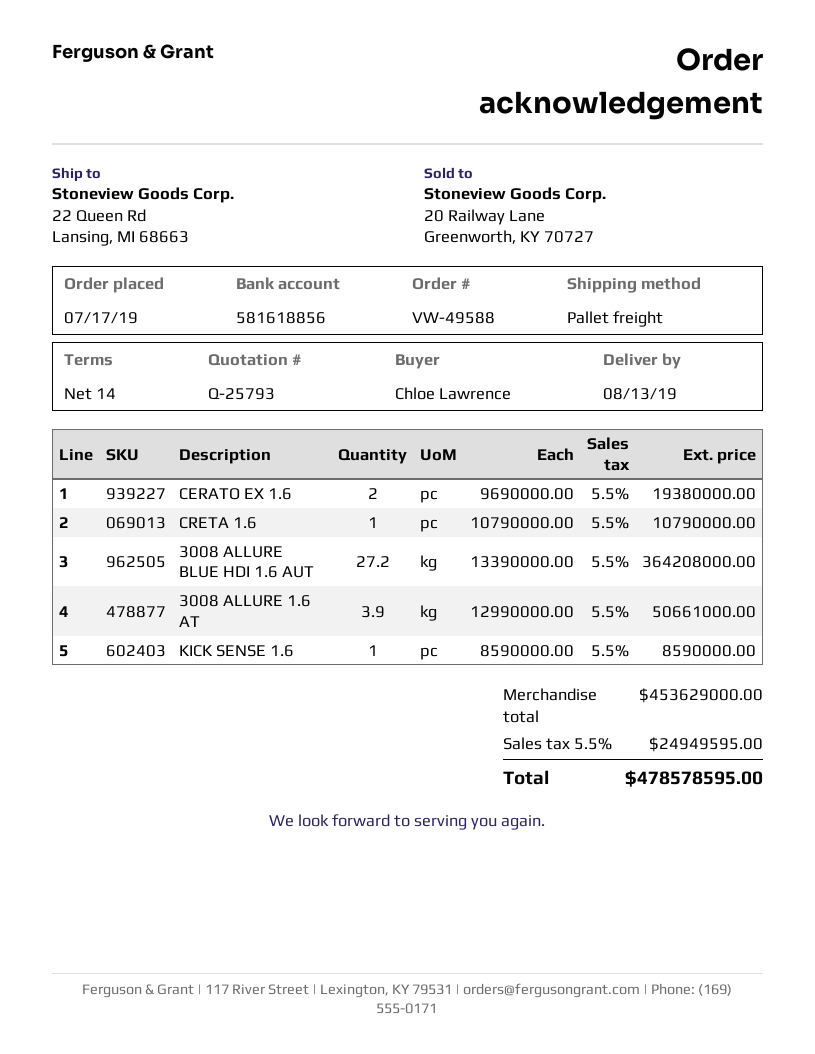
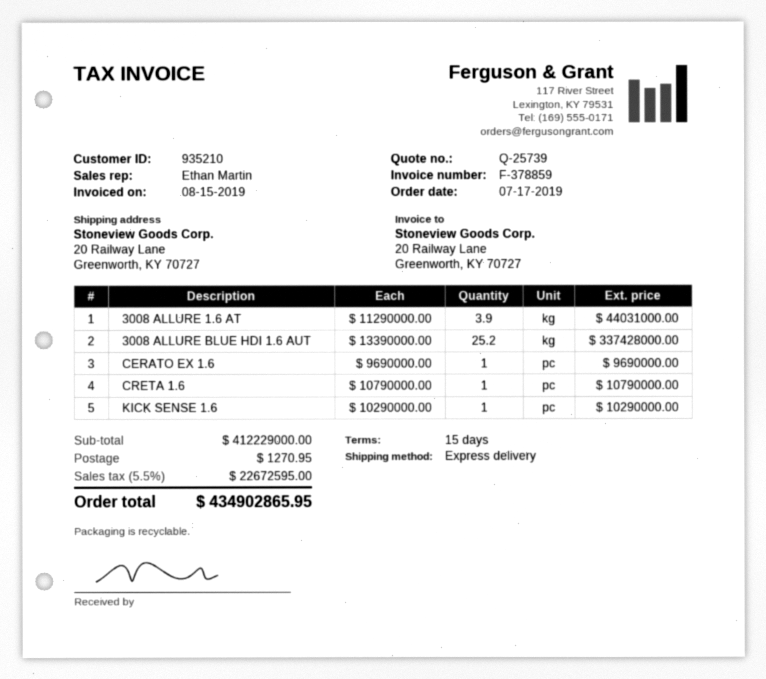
quote number: Q-25793 -> Q-25739
payment terms: 14 days -> 15 days
shipping method: pallet freight -> express
ship to: 22 Queen Rd, Lansing, MI 68663 -> 20 Railway Lane, Greenworth, KY 70727
CERATO EX 1.6: 2 x 9690000.00 = 19380000.00 -> 1 x 9690000.00 = 9690000.00
3008 ALLURE BLUE HDI 1.6 AUT: 27.2 x 13390000.00 = 364208000.00 -> 25.2 x 13390000.00 = 337428000.00
3008 ALLURE 1.6 AT: 3.9 x 12990000.00 = 50661000.00 -> 3.9 x 11290000.00 = 44031000.00
KICK SENSE 1.6: 1 x 8590000.00 = 8590000.00 -> 1 x 10290000.00 = 10290000.00
subtotal: 453629000.00 -> 412229000.00
shipping: none -> 1270.95
tax: 5.5% = 24949595.00 -> 5.5% = 22672595.00
total: 478578595.00 -> 434902865.95

